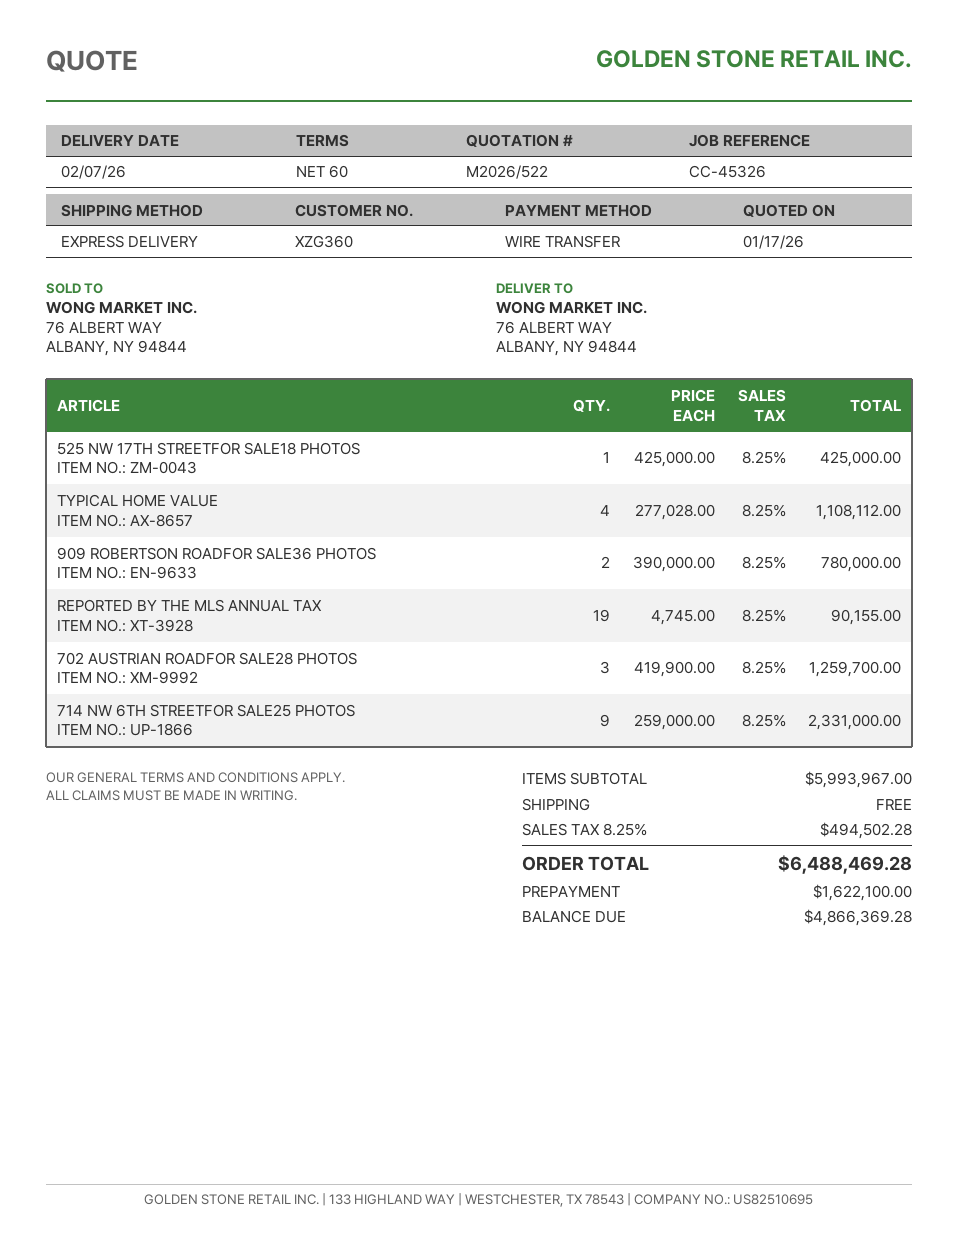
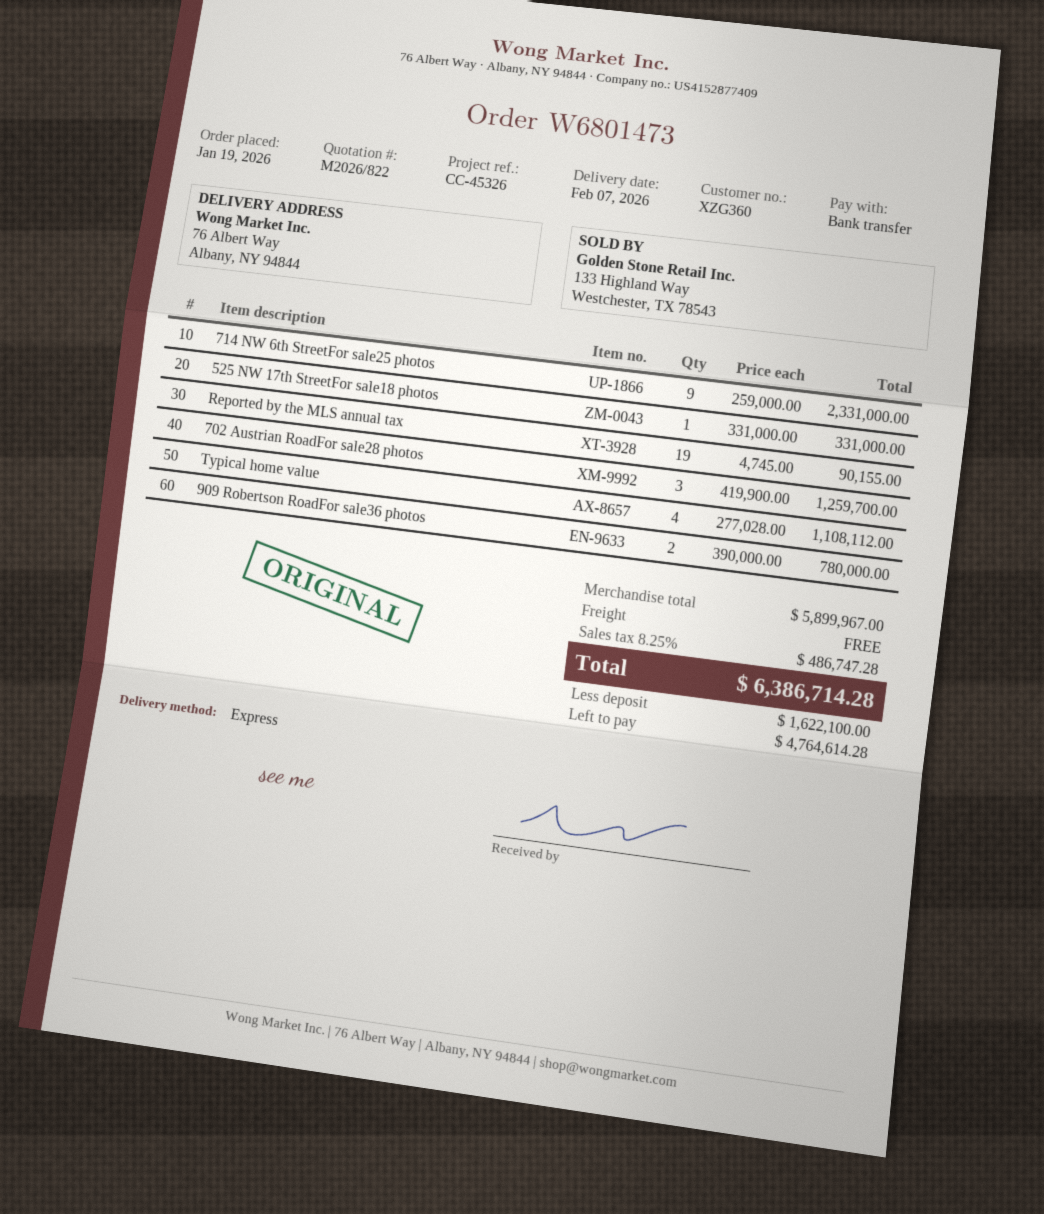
quote number: M2026/522 -> M2026/822
525 NW 17TH STREETFOR SALE18 PHOTOS: 1 x 425000.00 = 425000.00 -> 1 x 331000.00 = 331000.00
subtotal: 5993967.00 -> 5899967.00
tax: 8.25% = 494502.28 -> 8.25% = 486747.28
total: 6488469.28 -> 6386714.28
balance: 4866369.28 -> 4764614.28

